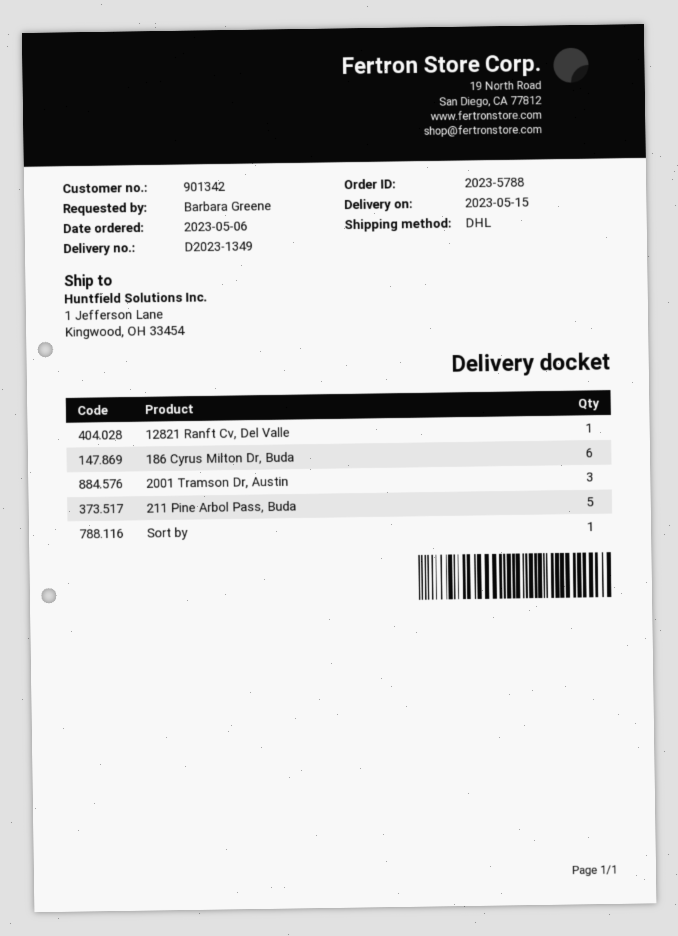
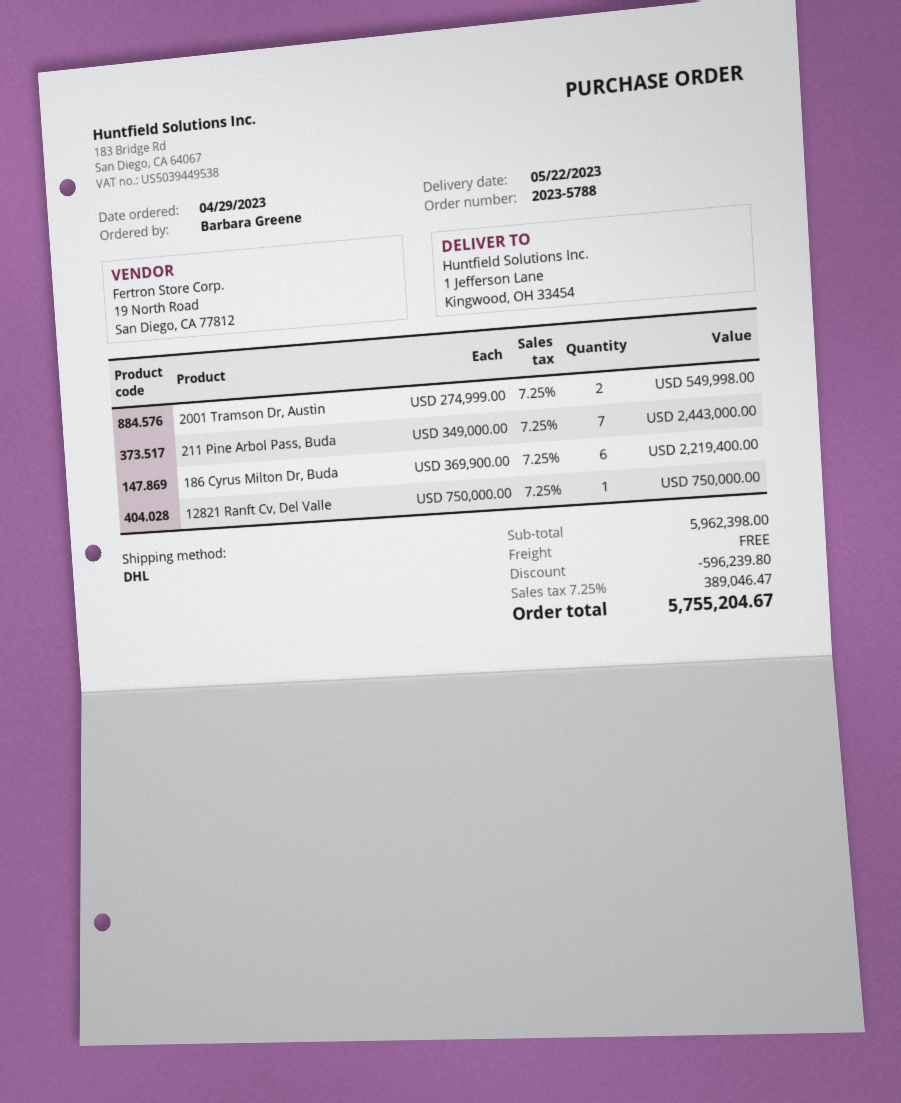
order date: 2023-05-06 -> 2023-04-29
delivery date: 2023-05-15 -> 2023-05-22
2001 Tramson Dr, Austin: 3 -> 2
211 Pine Arbol Pass, Buda: 5 -> 7
Sort by: 1 -> none

